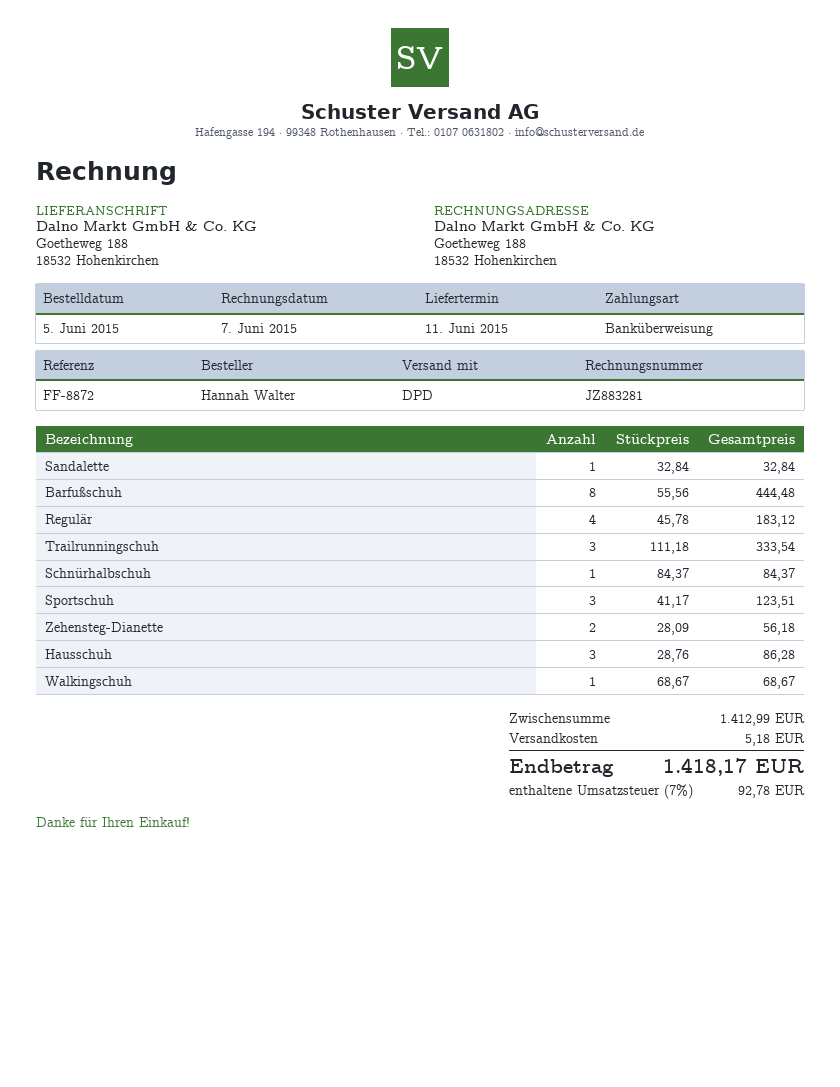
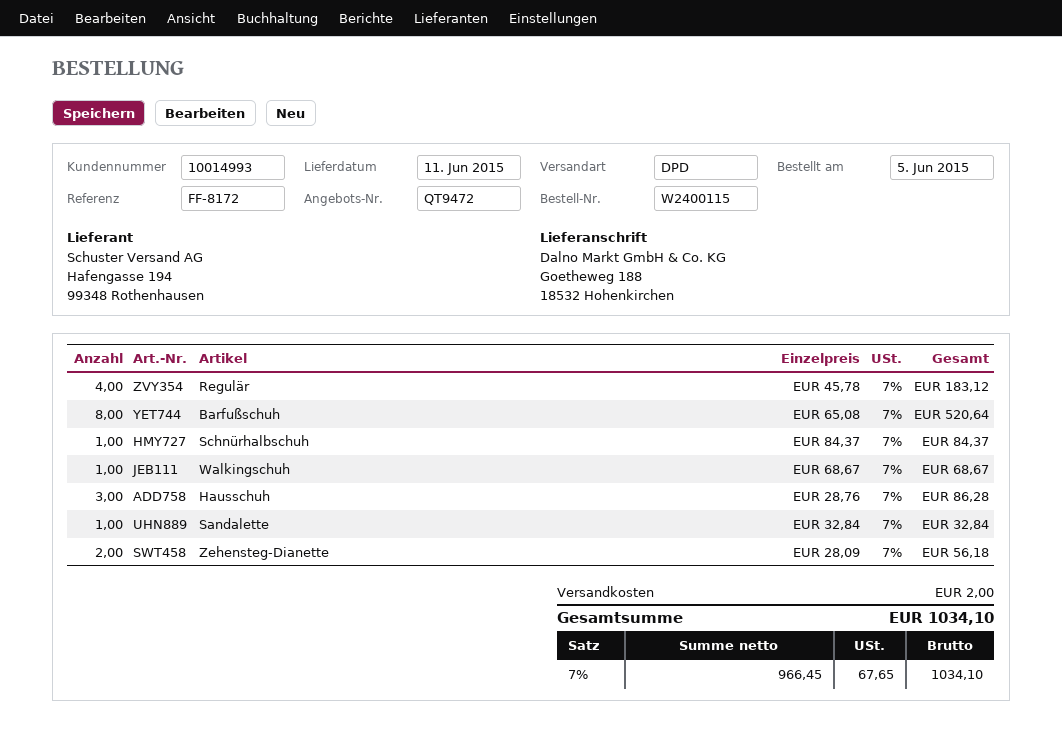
reference: FF-8872 -> FF-8172
Barfußschuh: 8 x 55.56 = 444.48 -> 8 x 65.08 = 520.64
Trailrunningschuh: 3 x 111.18 = 333.54 -> none
Sportschuh: 3 x 41.17 = 123.51 -> none
shipping: 5.18 -> 2.00
tax: 7% = 92.78 -> 7% = 67.65
total: 1418.17 -> 1034.10

